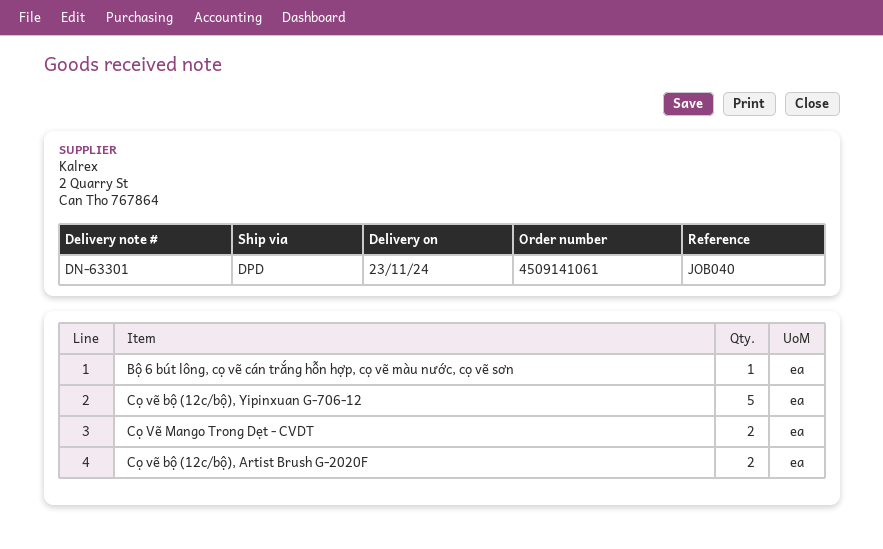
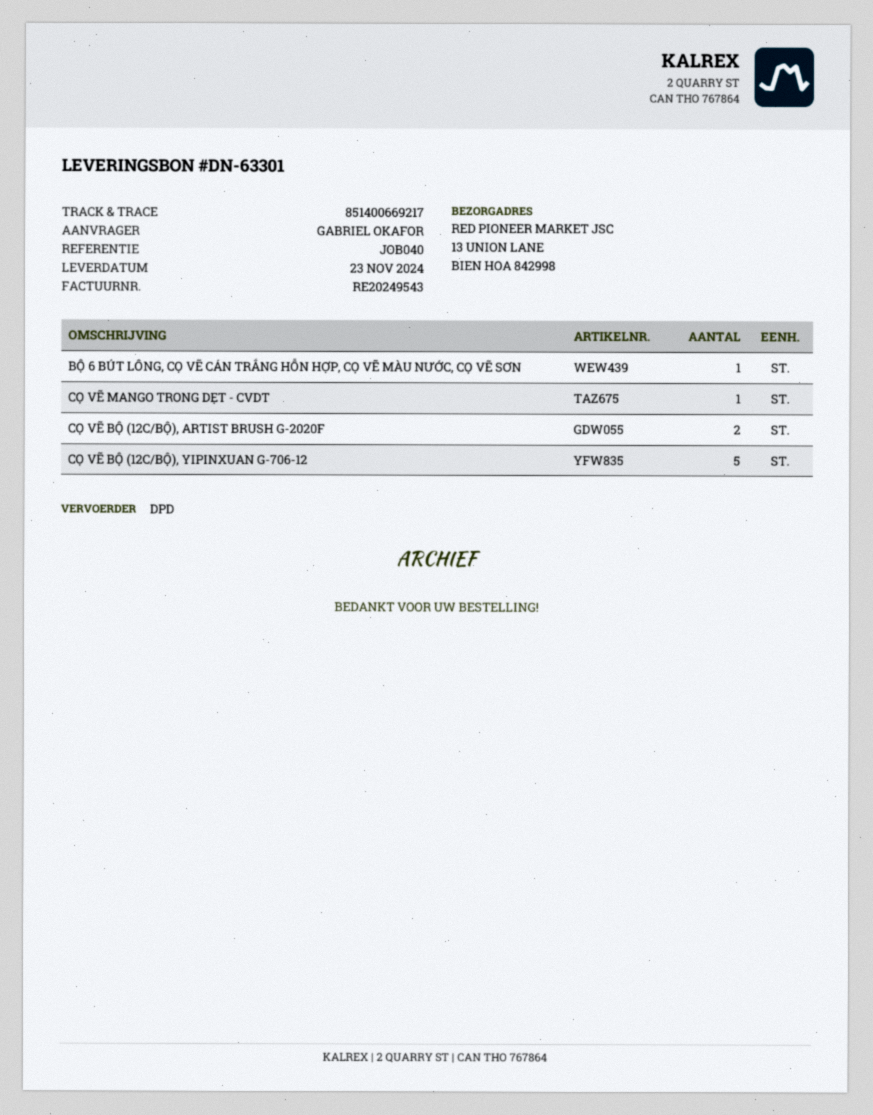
Cọ Vẽ Mango Trong Dẹt - CVDT: 2 -> 1

